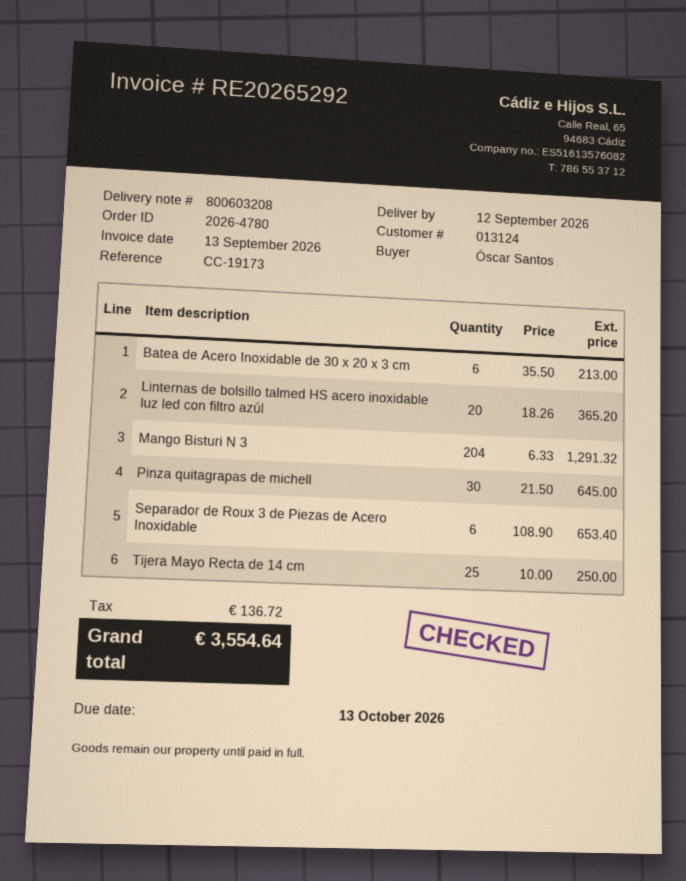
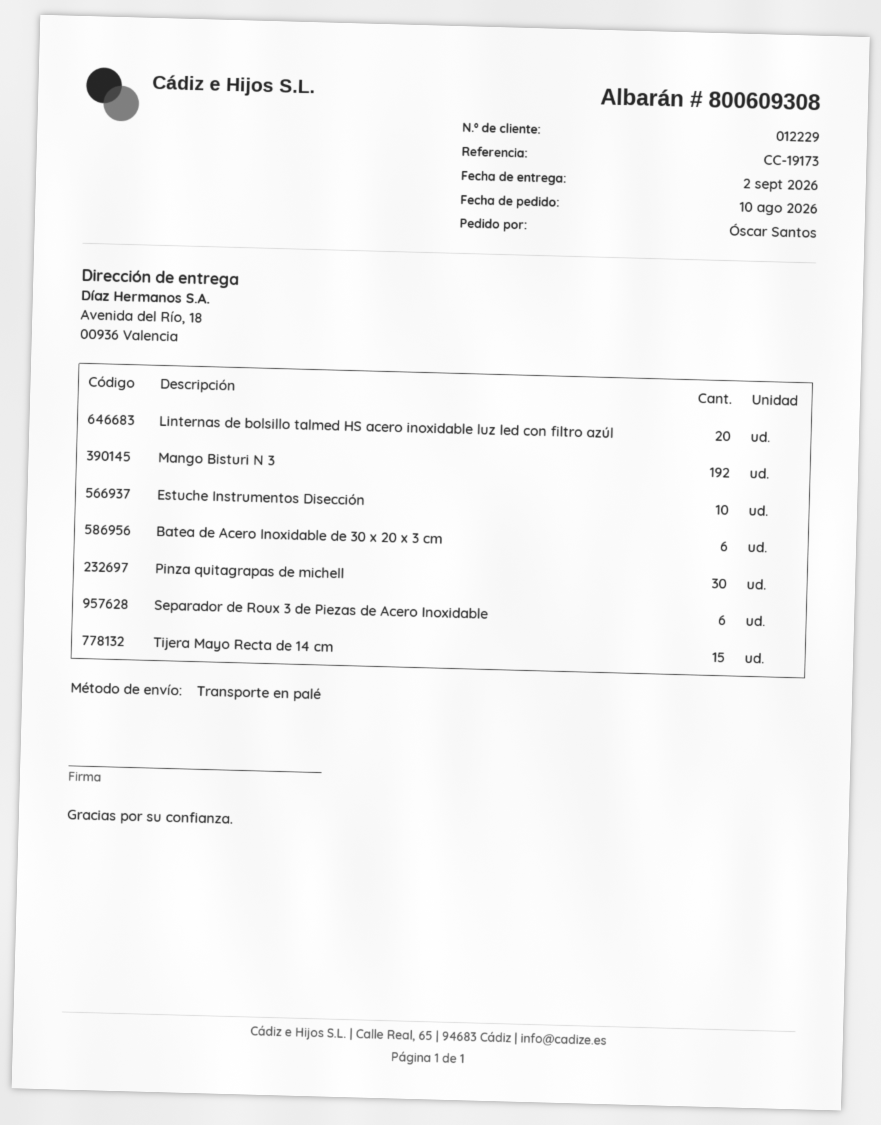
delivery note number: 800603208 -> 800609308
delivery date: 2026-09-12 -> 2026-09-02
customer number: 013124 -> 012229
Mango Bisturi N 3: 204 -> 192
Tijera Mayo Recta de 14 cm: 25 -> 15
Estuche Instrumentos Disección: none -> 10

